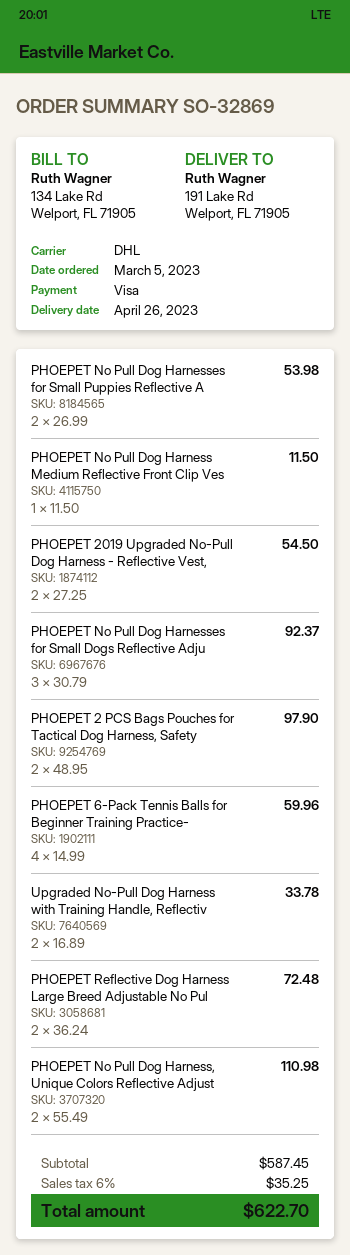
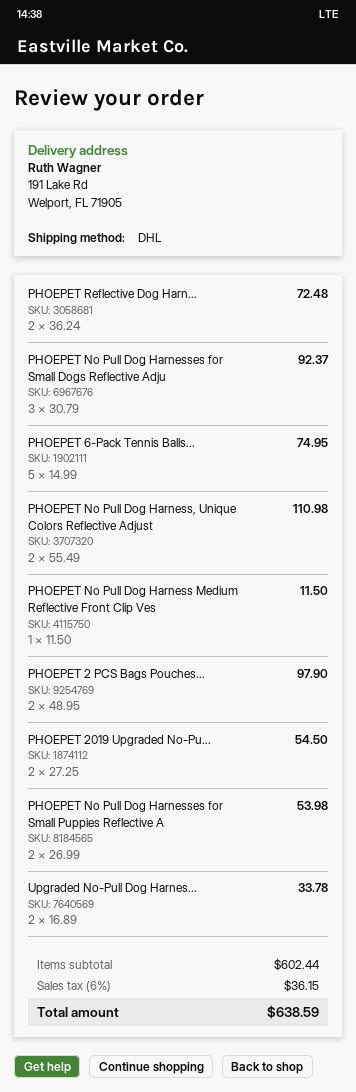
PHOEPET 6-Pack Tennis Balls for Beginner Training Practice-: 4 x 14.99 = 59.96 -> 5 x 14.99 = 74.95
subtotal: 587.45 -> 602.44
tax: 6% = 35.25 -> 6% = 36.15
total: 622.70 -> 638.59

